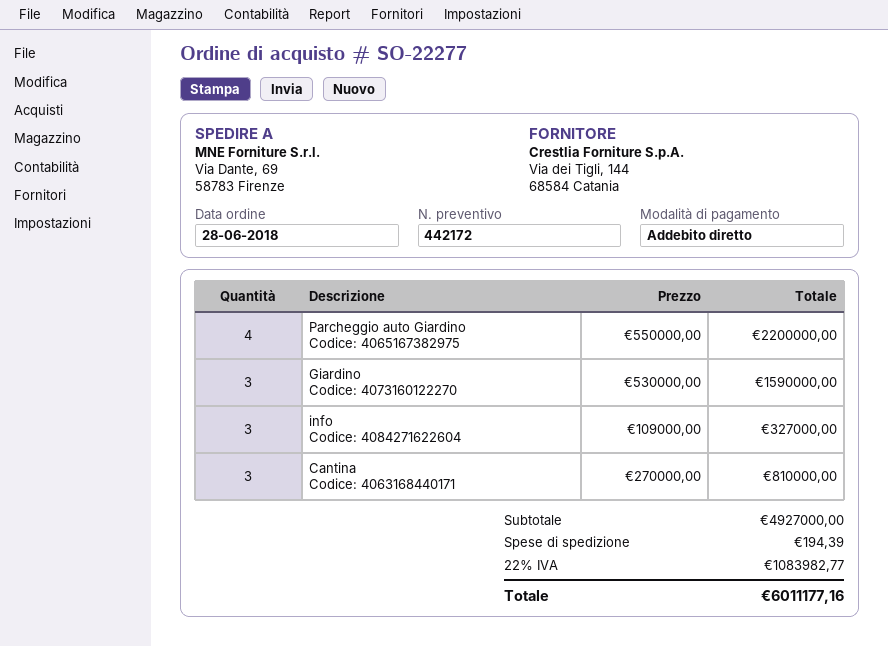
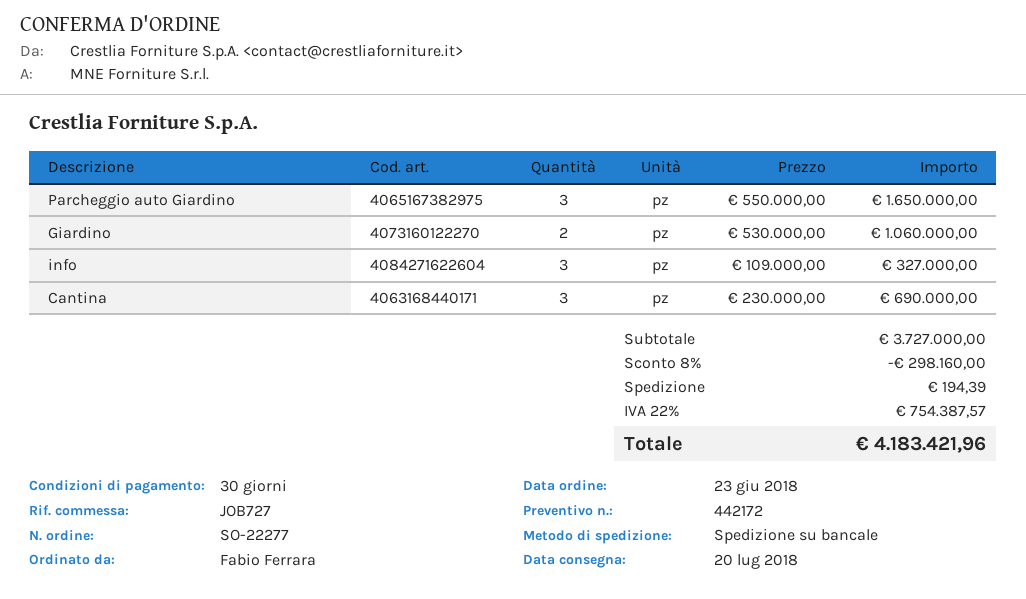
order date: 2018-06-28 -> 2018-06-23
Parcheggio auto Giardino: 4 x 550000.00 = 2200000.00 -> 3 x 550000.00 = 1650000.00
Giardino: 3 x 530000.00 = 1590000.00 -> 2 x 530000.00 = 1060000.00
Cantina: 3 x 270000.00 = 810000.00 -> 3 x 230000.00 = 690000.00
subtotal: 4927000.00 -> 3727000.00
discount: none -> 8% = 298160.00
tax: 22% = 1083982.77 -> 22% = 754387.57
total: 6011177.16 -> 4183421.96

